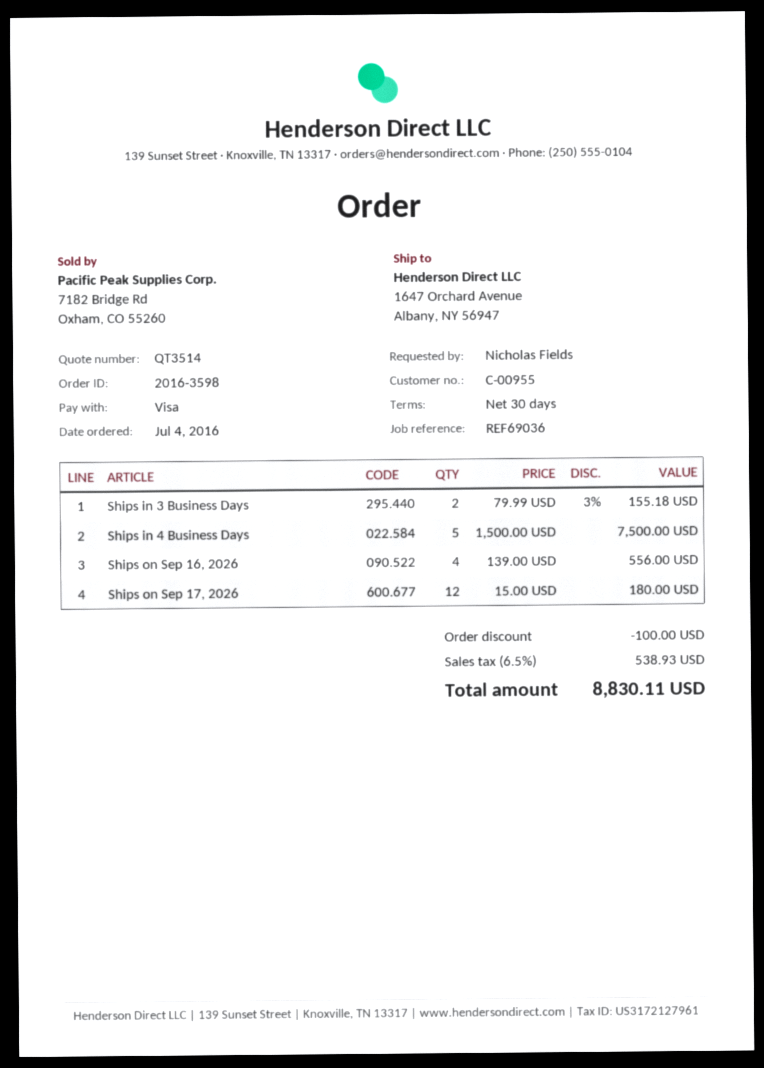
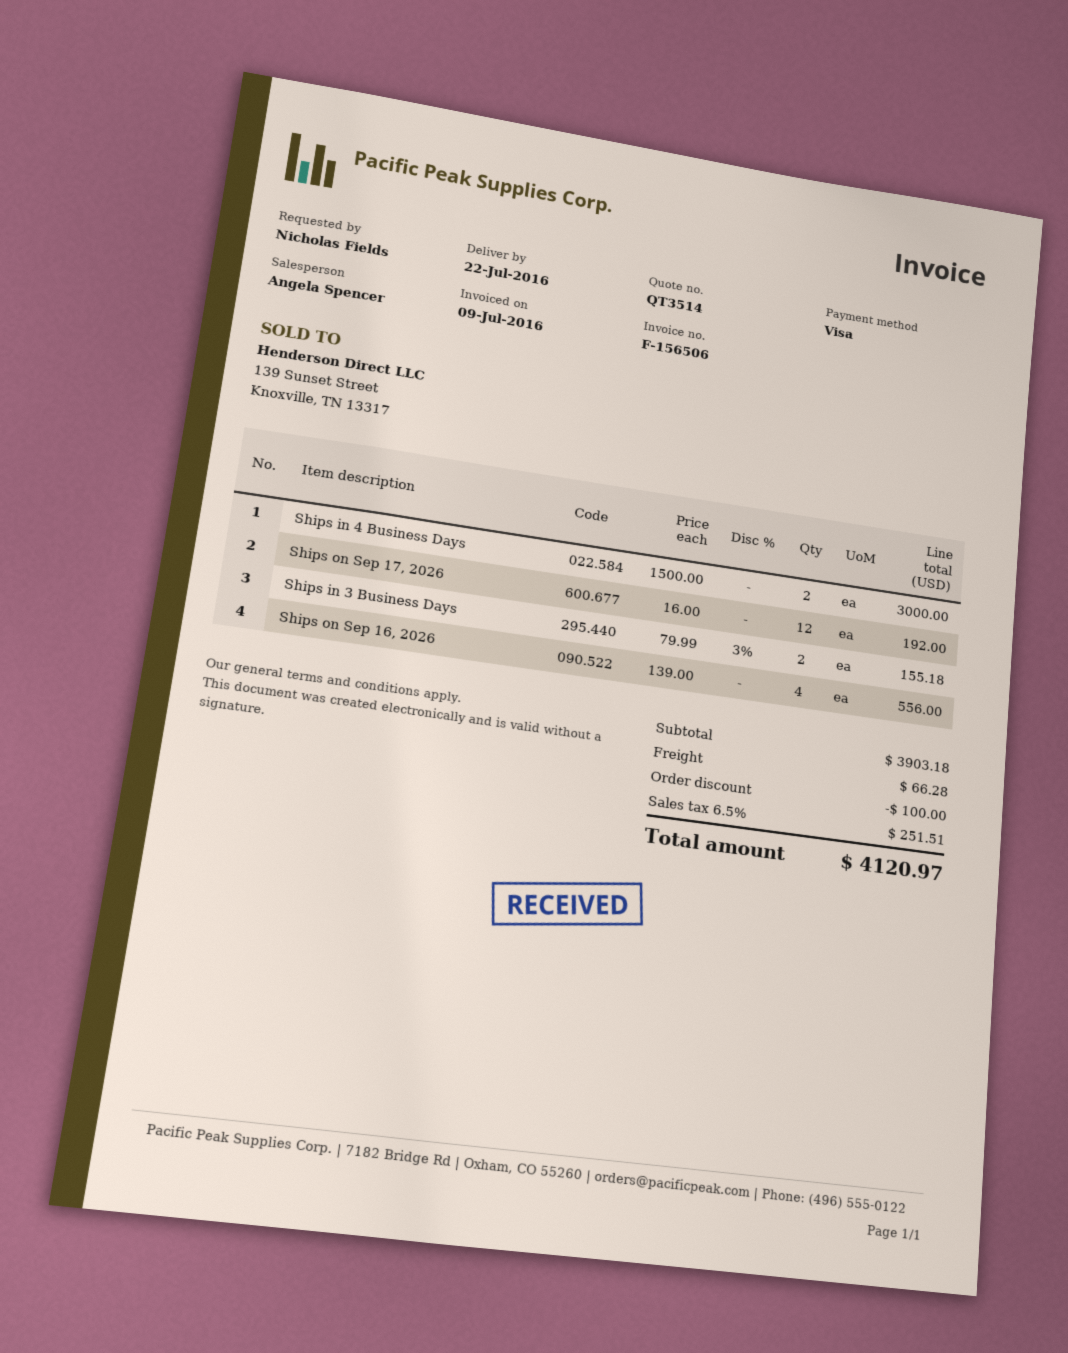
Ships in 4 Business Days: 5 x 1500.00 = 7500.00 -> 2 x 1500.00 = 3000.00
Ships on Sep 17, 2026: 12 x 15.00 = 180.00 -> 12 x 16.00 = 192.00
shipping: none -> 66.28
tax: 6.5% = 538.93 -> 6.5% = 251.51
total: 8830.11 -> 4120.97

